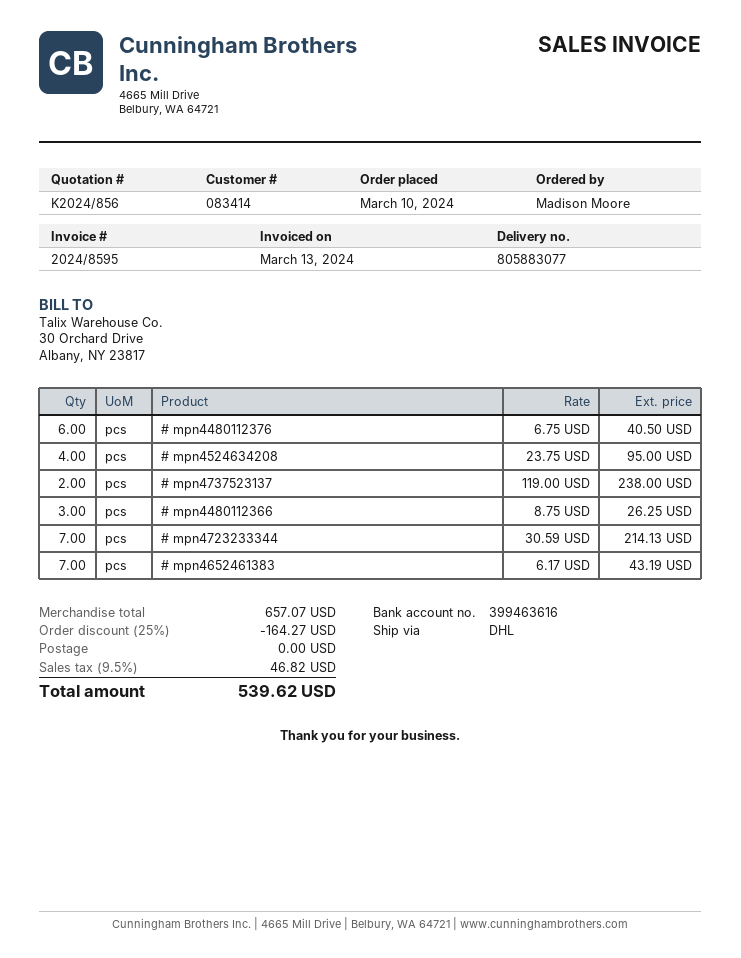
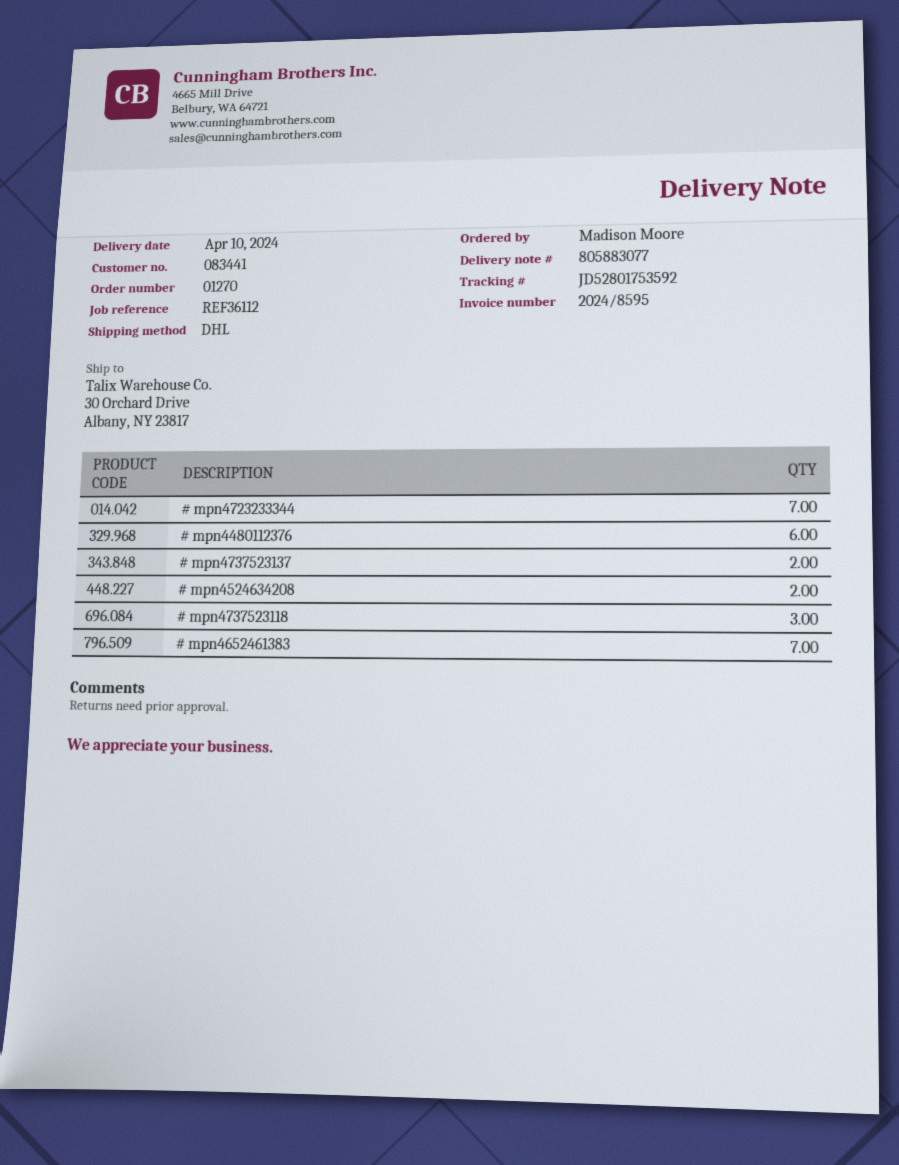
customer number: 083414 -> 083441
# mpn4524634208: 4 -> 2
# mpn4480112366: 3 -> none
# mpn4737523118: none -> 3

